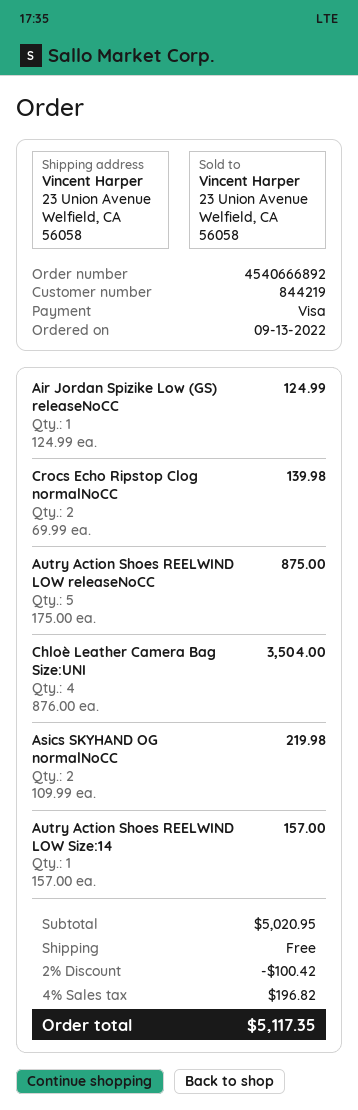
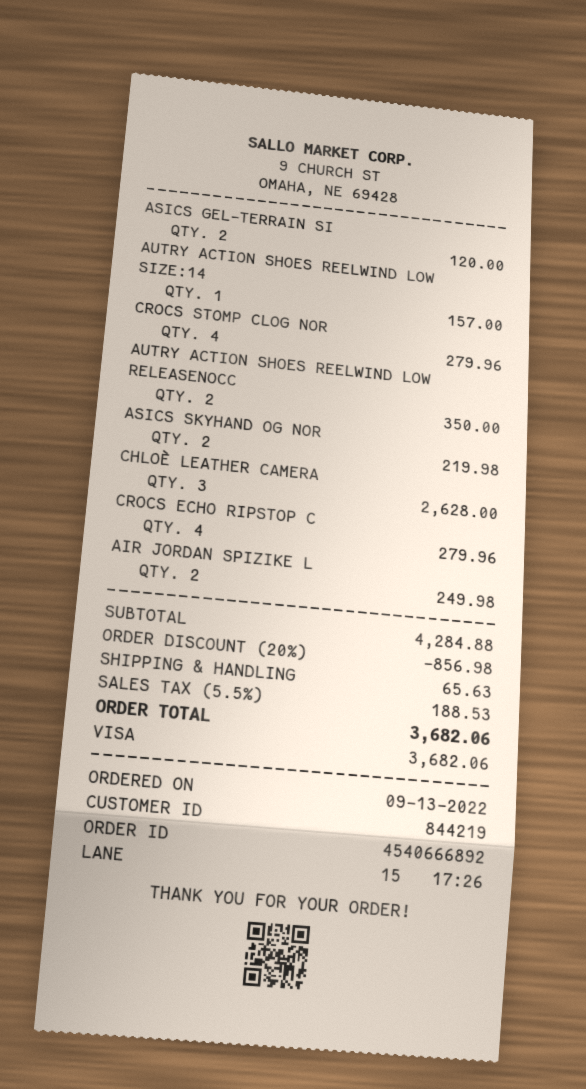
Air Jordan Spizike Low (GS) releaseNoCC: 1 for 124.99 -> 2 for 249.98
Crocs Echo Ripstop Clog normalNoCC: 2 for 139.98 -> 4 for 279.96
Autry Action Shoes REELWIND LOW releaseNoCC: 5 for 875.00 -> 2 for 350.00
Chloè Leather Camera Bag Size:UNI: 4 for 3504.00 -> 3 for 2628.00
ASICS GEL-TERRAIN SI: none -> 2 for 120.00
CROCS STOMP CLOG NOR: none -> 4 for 279.96
subtotal: 5020.95 -> 4284.88
discount: 2% = 100.42 -> 20% = 856.98
shipping: 0.00 -> 65.63
tax: 4% = 196.82 -> 5.5% = 188.53
total: 5117.35 -> 3682.06

